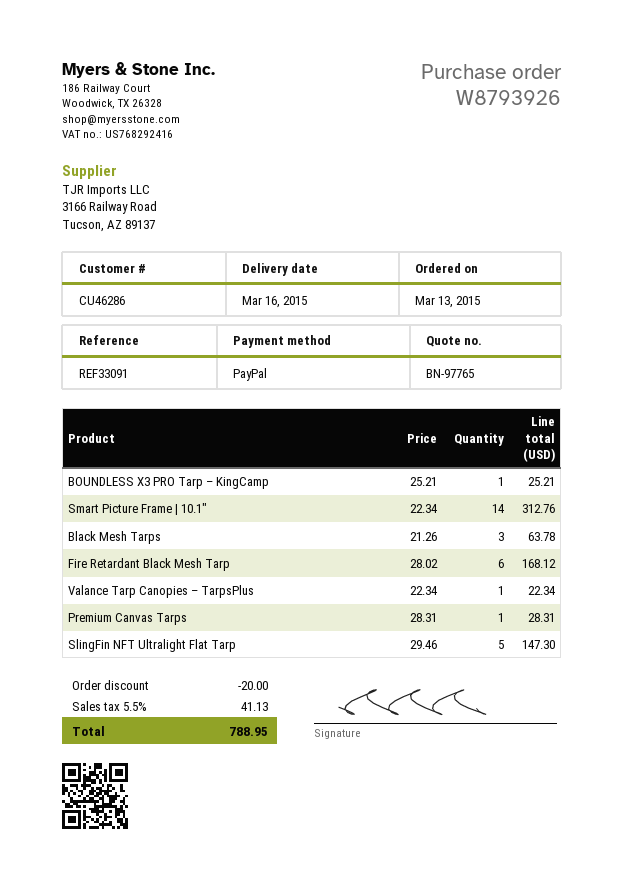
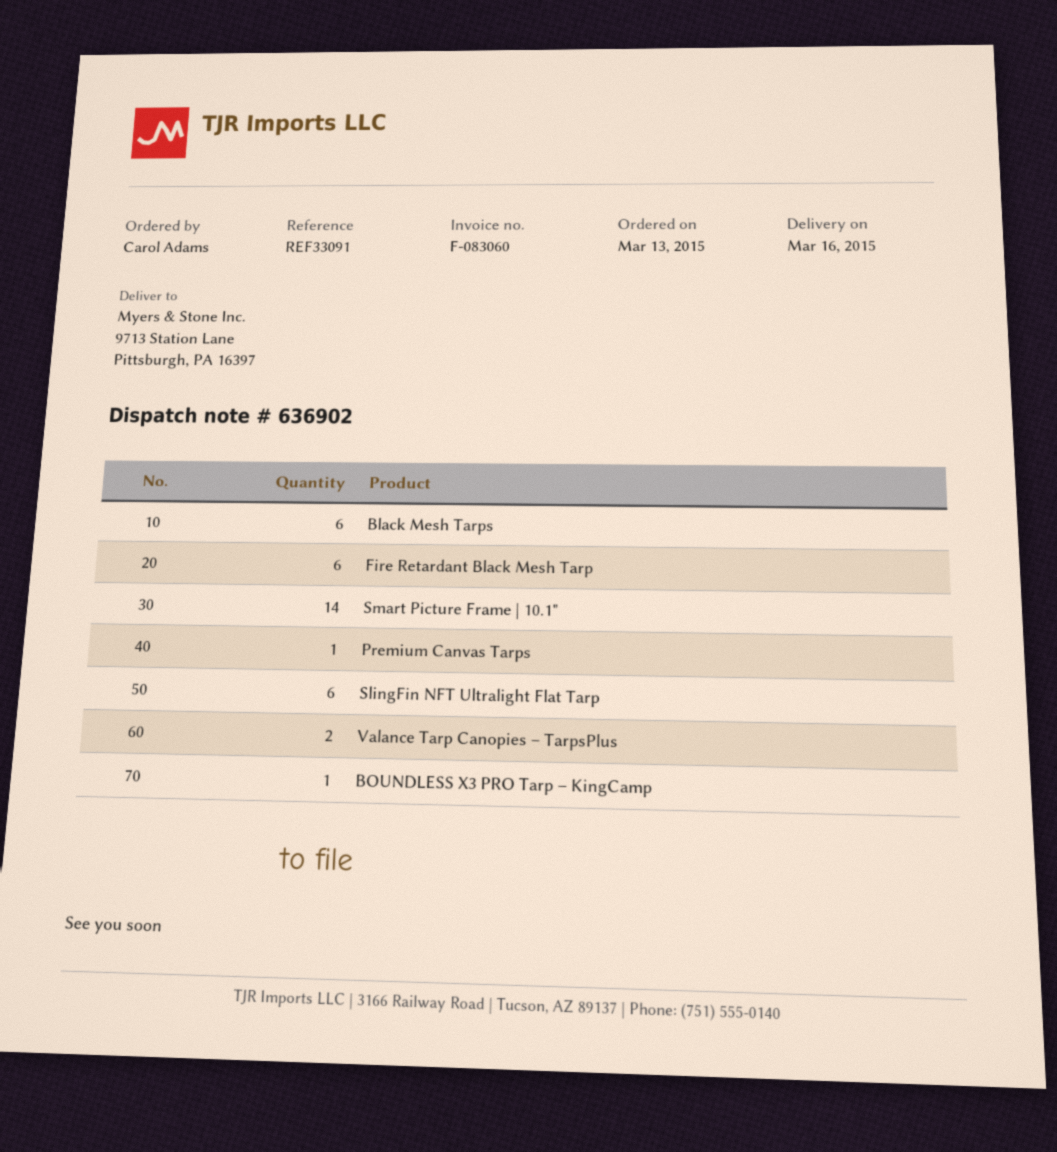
Black Mesh Tarps: 3 -> 6
Valance Tarp Canopies – TarpsPlus: 1 -> 2
SlingFin NFT Ultralight Flat Tarp: 5 -> 6

